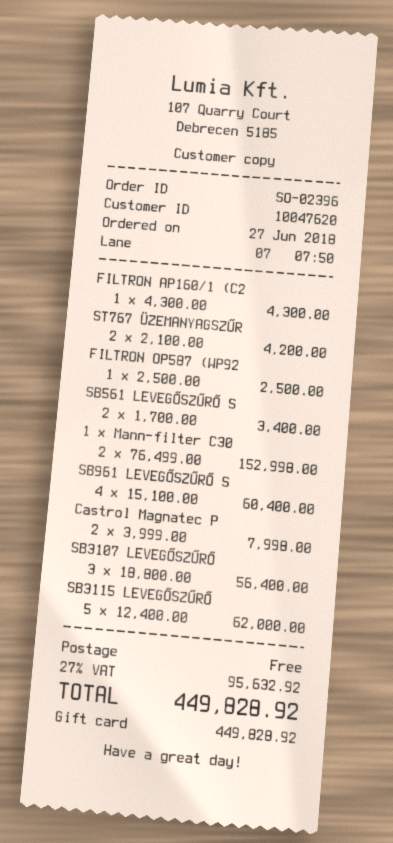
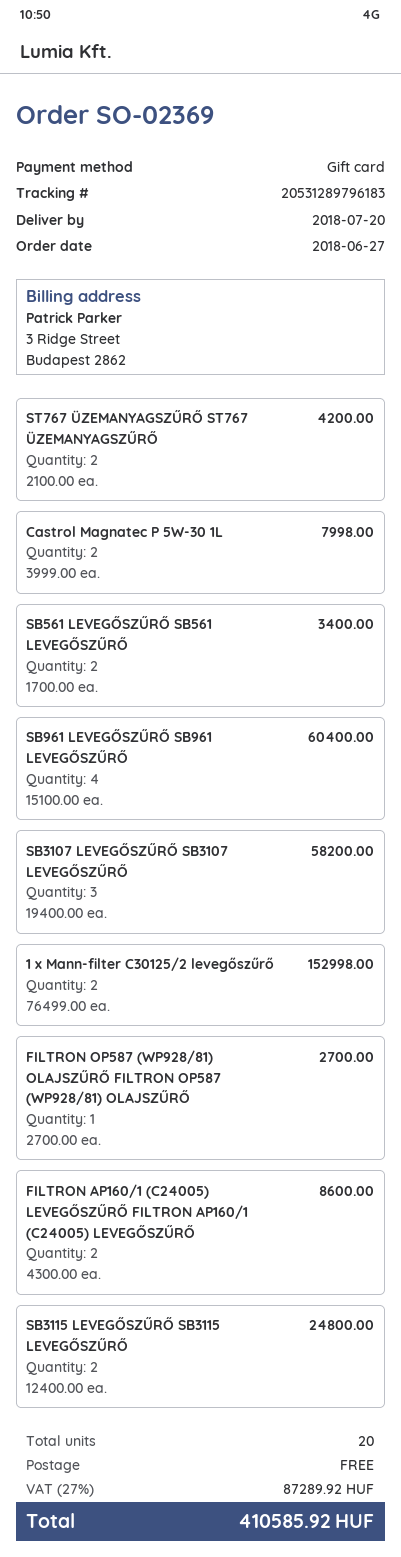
order number: SO-02396 -> SO-02369
FILTRON AP160/1 (C2: 1 x 4300.00 = 4300.00 -> 2 x 4300.00 = 8600.00
FILTRON OP587 (WP92: 1 x 2500.00 = 2500.00 -> 1 x 2700.00 = 2700.00
SB3107 LEVEGŐSZŰRŐ: 3 x 18800.00 = 56400.00 -> 3 x 19400.00 = 58200.00
SB3115 LEVEGŐSZŰRŐ: 5 x 12400.00 = 62000.00 -> 2 x 12400.00 = 24800.00
tax: 27% = 95632.92 -> 27% = 87289.92
total: 449828.92 -> 410585.92

